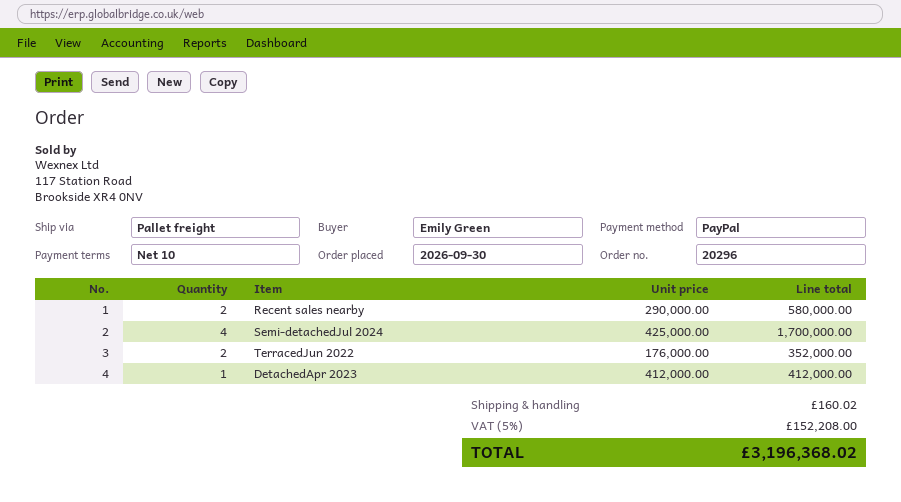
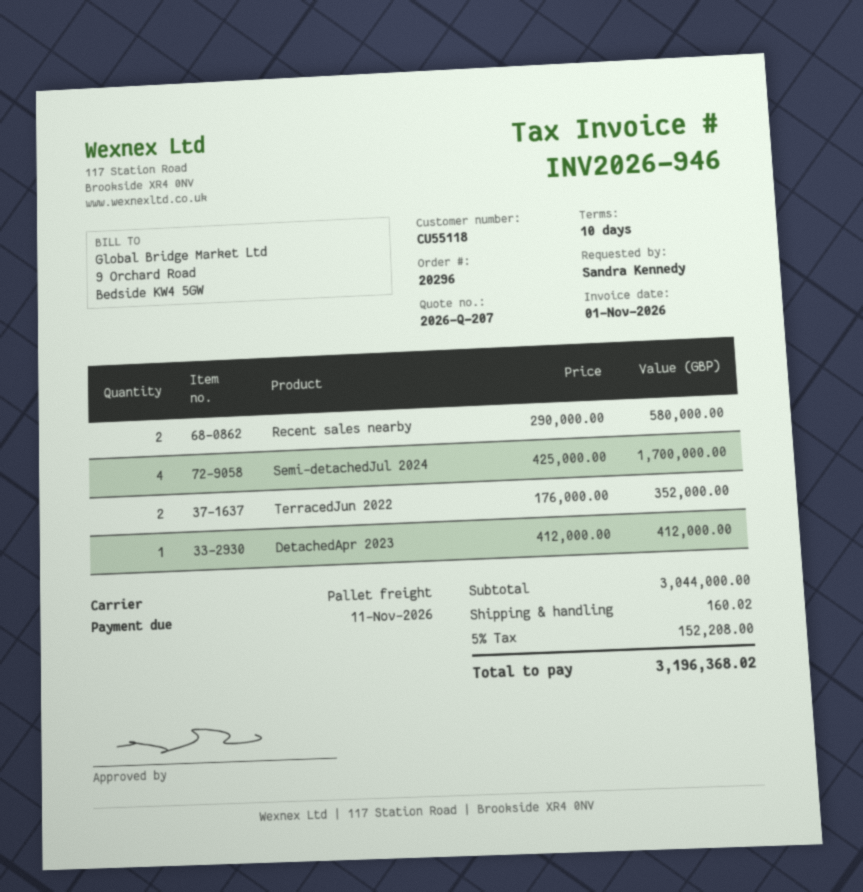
ordered by: Emily Green -> Sandra Kennedy

